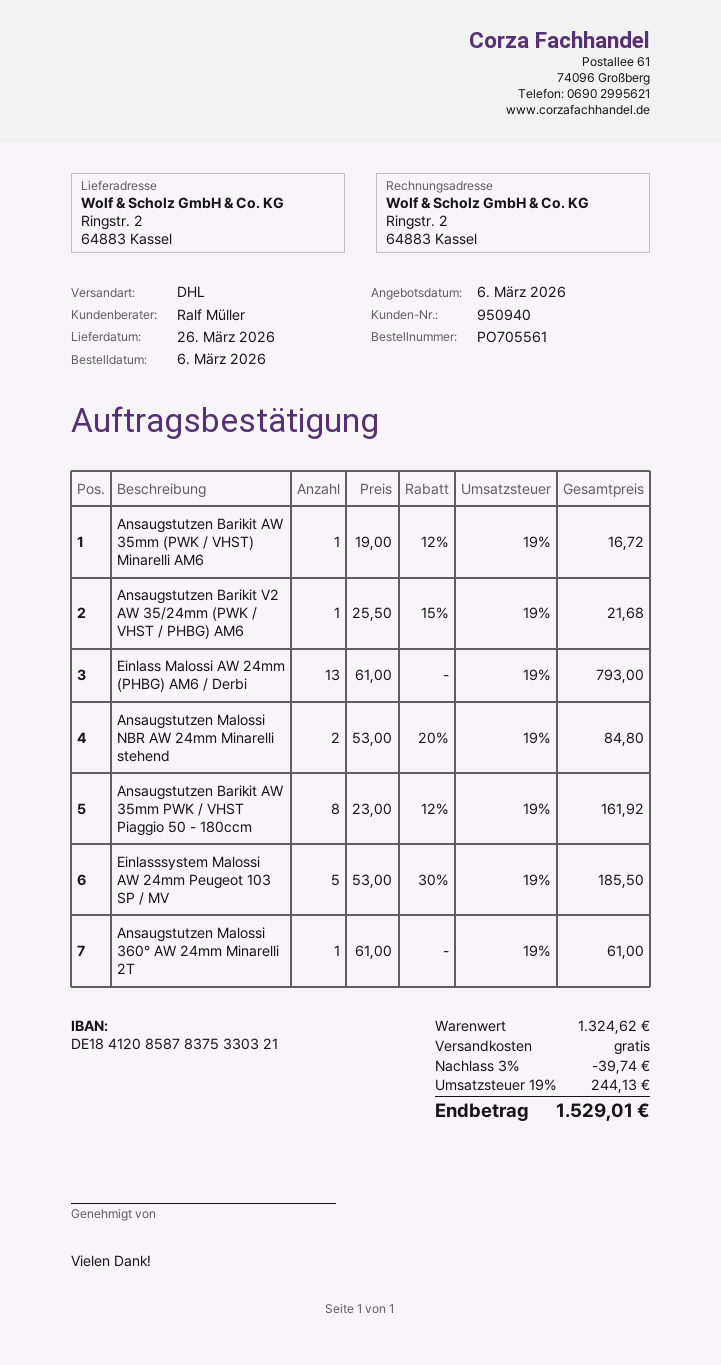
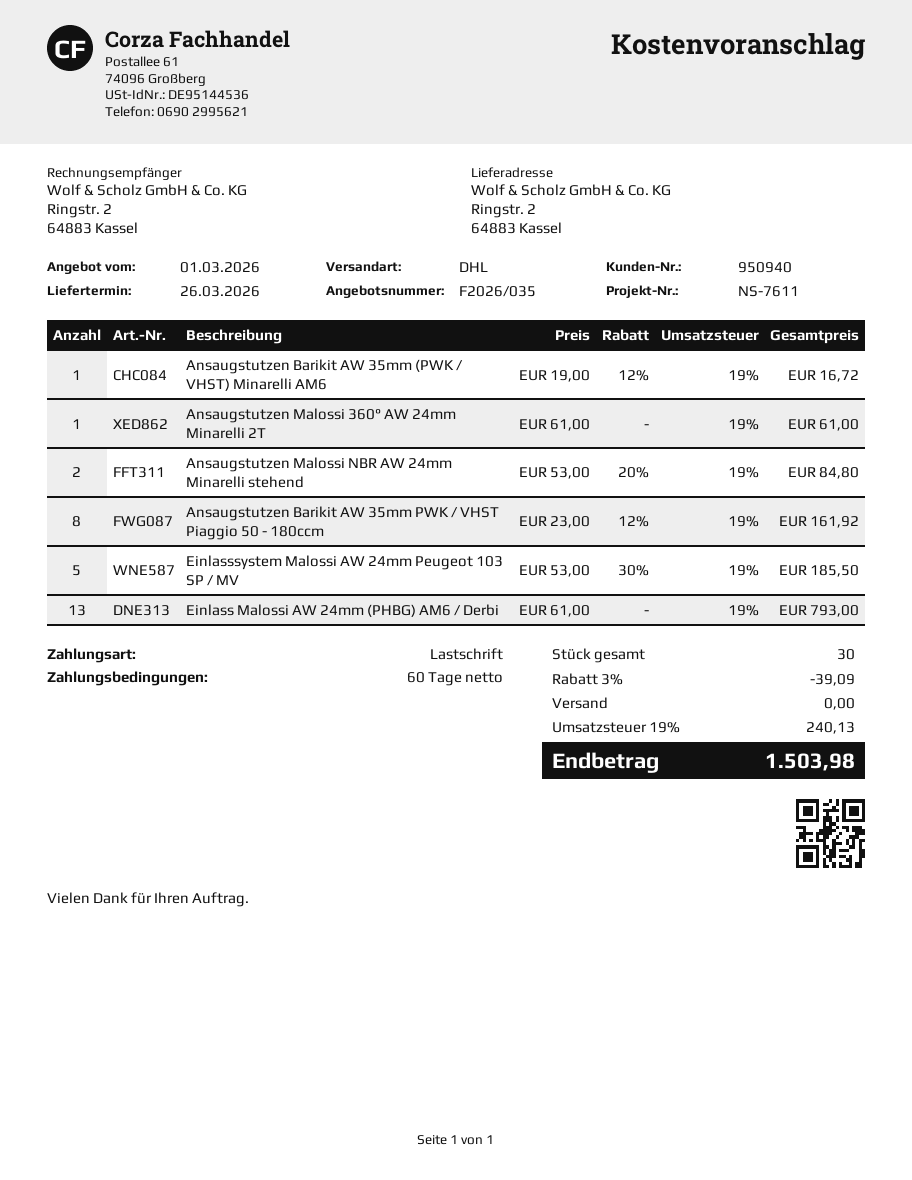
quote date: 2026-03-06 -> 2026-03-01
Ansaugstutzen Barikit V2 AW 35/24mm (PWK / VHST / PHBG) AM6: 1 x 25.50 - 15% = 21.68 -> none
discount: 3% = 39.74 -> 3% = 39.09
tax: 19% = 244.13 -> 19% = 240.13
total: 1529.01 -> 1503.98

